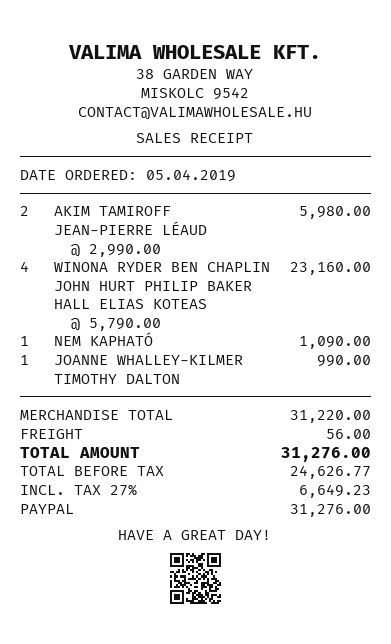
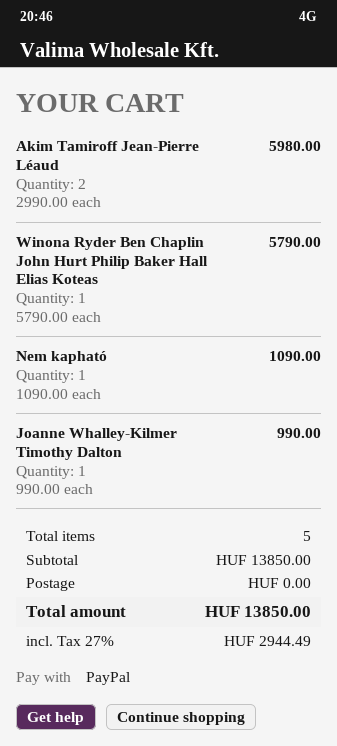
WINONA RYDER BEN CHAPLIN JOHN HURT PHILIP BAKER HALL ELIAS KOTEAS: 4 x 5790.00 = 23160.00 -> 1 x 5790.00 = 5790.00
subtotal: 31220.00 -> 13850.00
shipping: 56.00 -> 0.00
tax: 27% = 6649.23 -> 27% = 2944.49
total: 31276.00 -> 13850.00

